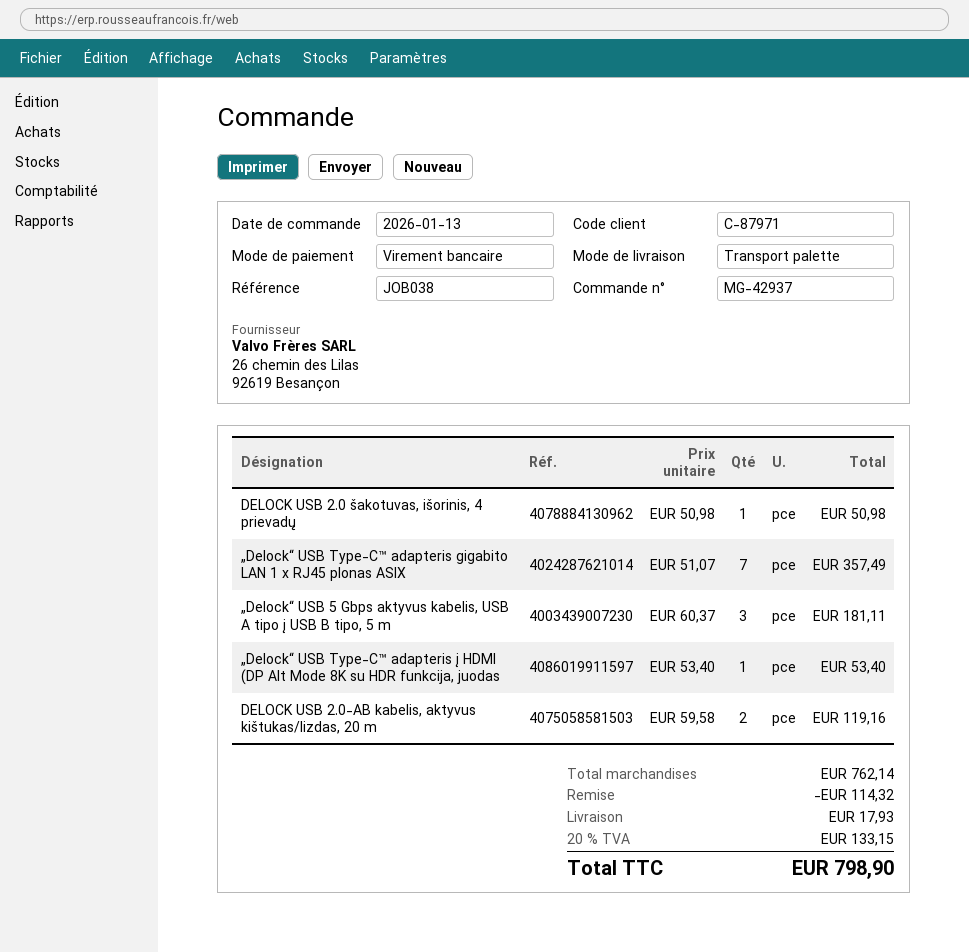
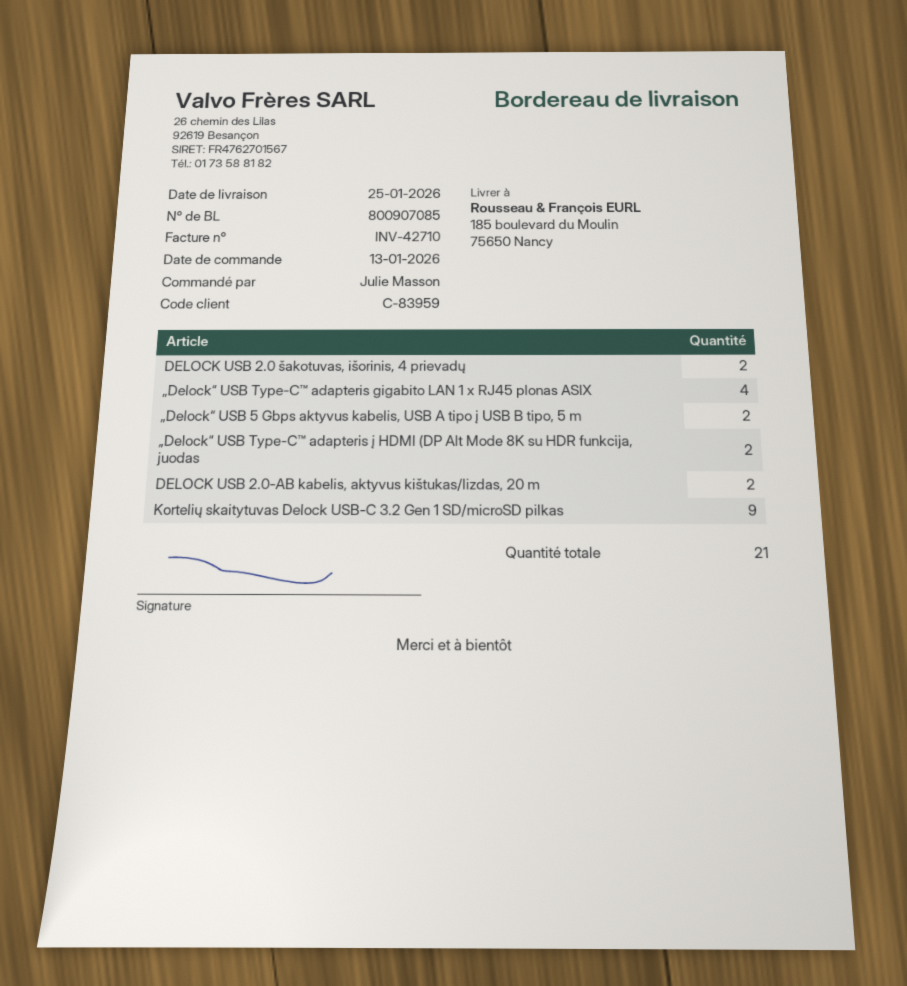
customer number: C-87971 -> C-83959
DELOCK USB 2.0 šakotuvas, išorinis, 4 prievadų: 1 -> 2
„Delock“ USB Type-C™ adapteris gigabito LAN 1 x RJ45 plonas ASIX: 7 -> 4
„Delock“ USB 5 Gbps aktyvus kabelis, USB A tipo į USB B tipo, 5 m: 3 -> 2
„Delock“ USB Type-C™ adapteris į HDMI (DP Alt Mode 8K su HDR funkcija, juodas: 1 -> 2
Kortelių skaitytuvas Delock USB-C 3.2 Gen 1 SD/microSD pilkas: none -> 9

